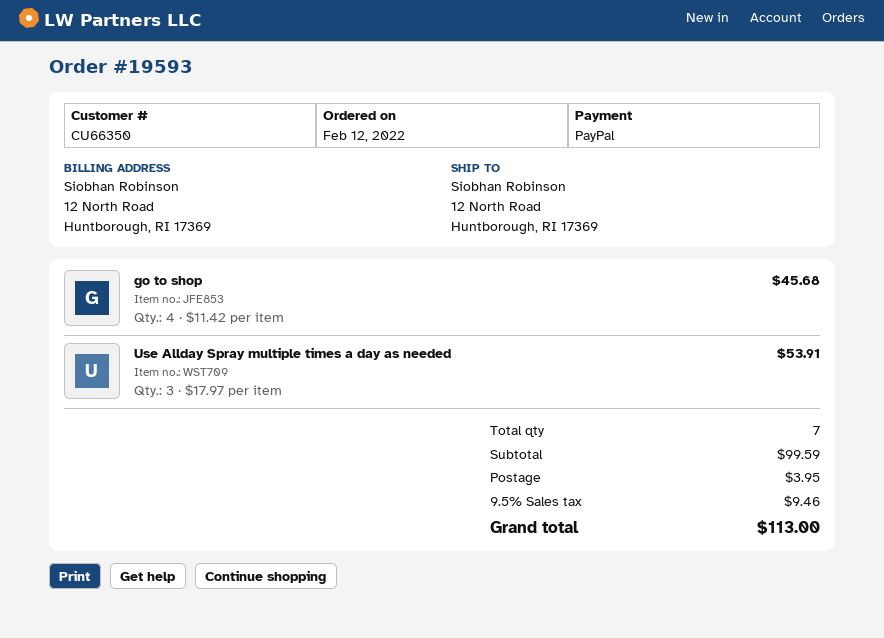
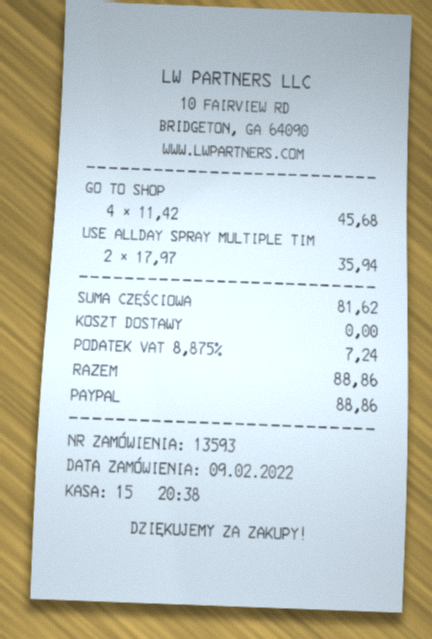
order number: 19593 -> 13593
order date: 2022-02-12 -> 2022-02-09
Use Allday Spray multiple times a day as needed: 3 x 17.97 = 53.91 -> 2 x 17.97 = 35.94
subtotal: 99.59 -> 81.62
shipping: 3.95 -> 0.00
tax: 9.5% = 9.46 -> 8.875% = 7.24
total: 113.00 -> 88.86

